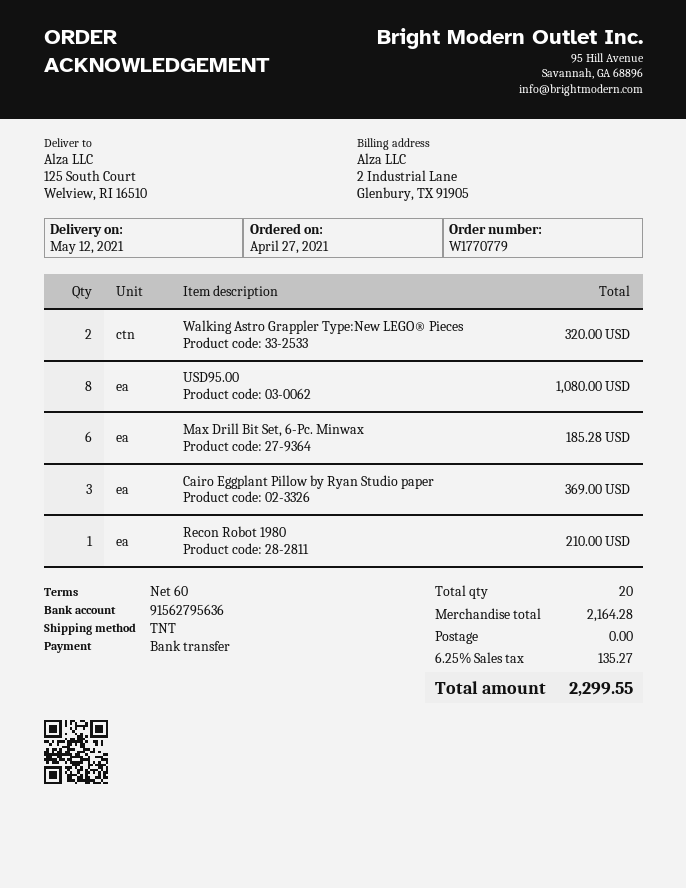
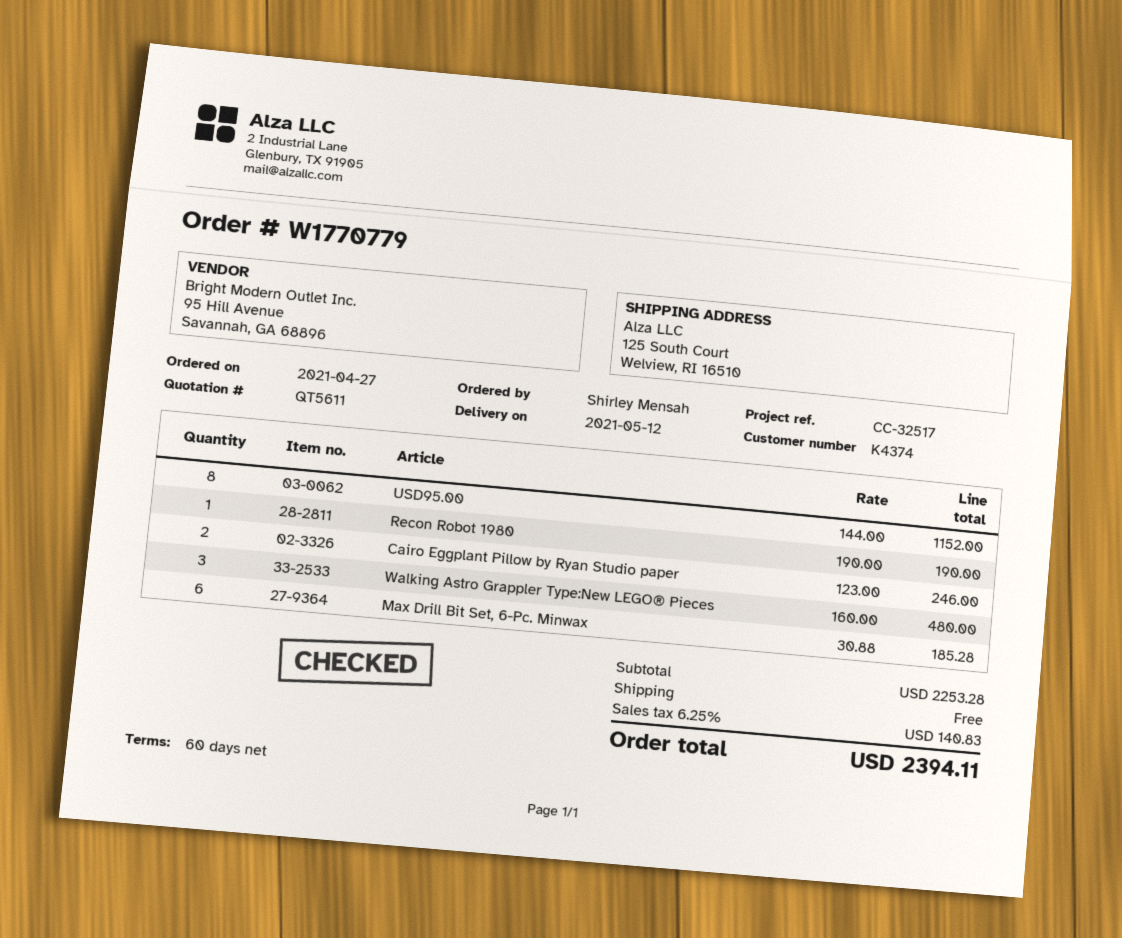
Walking Astro Grappler Type:New LEGO® Pieces: 2 for 320.00 -> 3 for 480.00
USD95.00: 8 for 1080.00 -> 8 for 1152.00
Cairo Eggplant Pillow by Ryan Studio paper: 3 for 369.00 -> 2 for 246.00
Recon Robot 1980: 1 for 210.00 -> 1 for 190.00
subtotal: 2164.28 -> 2253.28
tax: 6.25% = 135.27 -> 6.25% = 140.83
total: 2299.55 -> 2394.11

